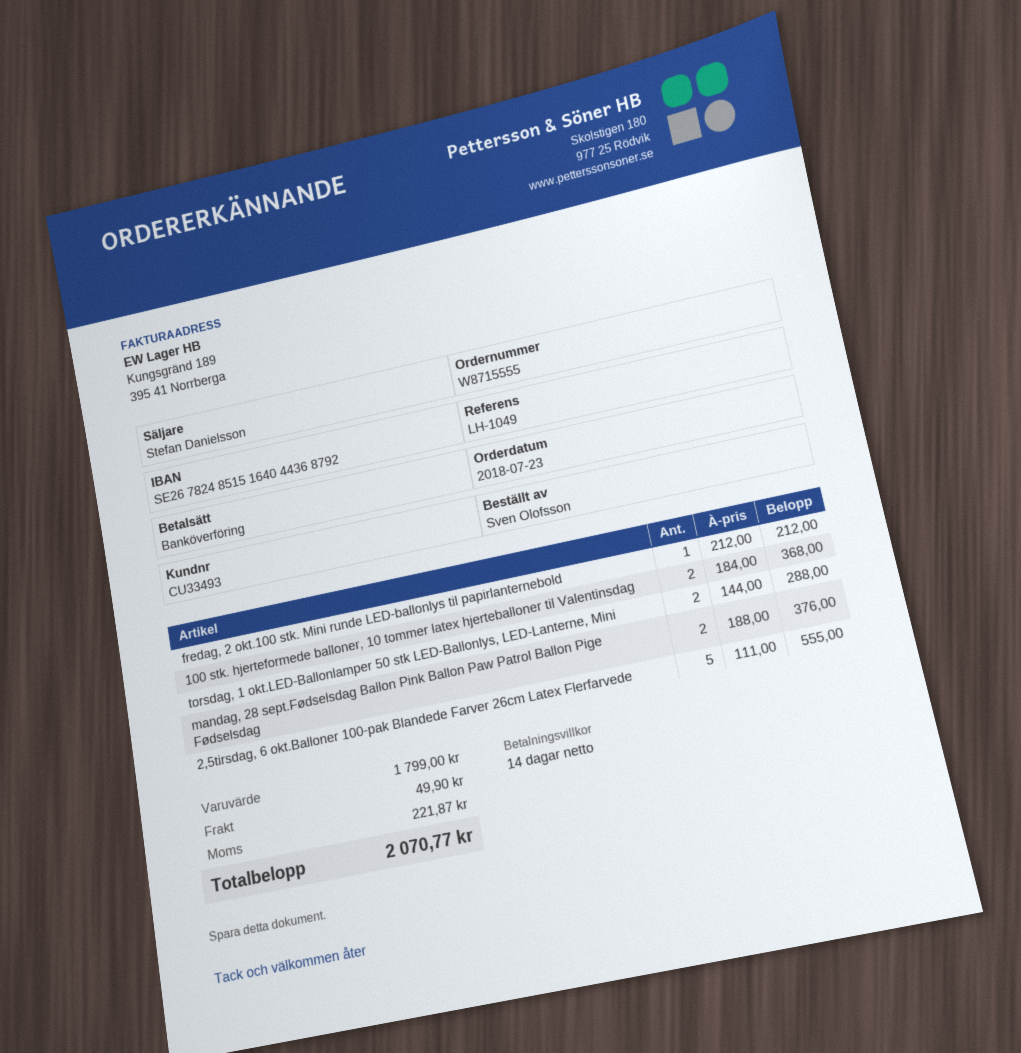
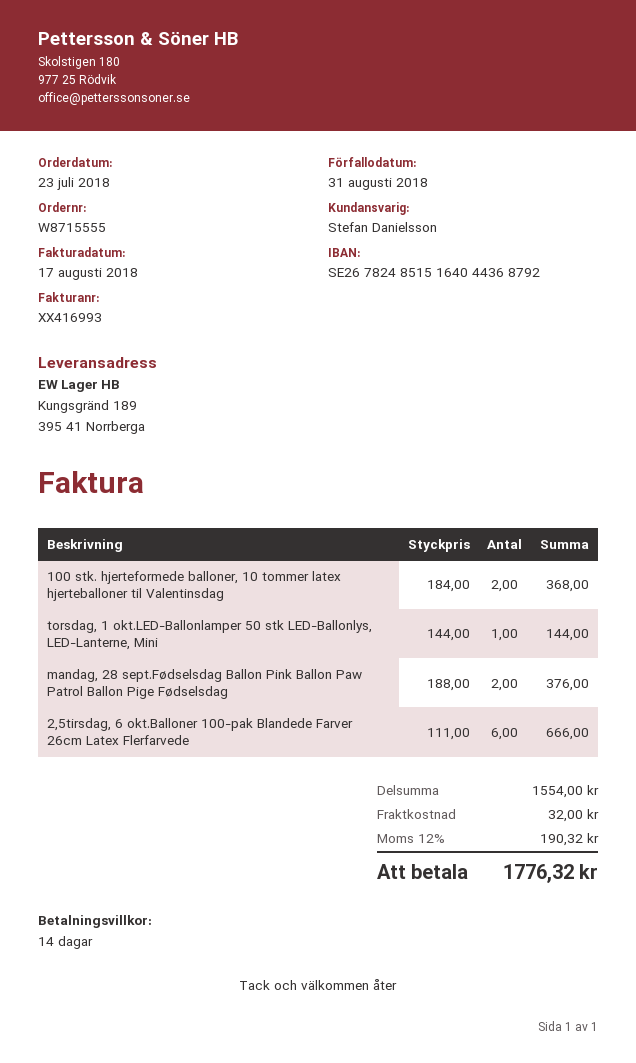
fredag, 2 okt.100 stk. Mini runde LED-ballonlys til papirlanternebold: 1 x 212.00 = 212.00 -> none
torsdag, 1 okt.LED-Ballonlamper 50 stk LED-Ballonlys, LED-Lanterne, Mini: 2 x 144.00 = 288.00 -> 1 x 144.00 = 144.00
2,5tirsdag, 6 okt.Balloner 100-pak Blandede Farver 26cm Latex Flerfarvede: 5 x 111.00 = 555.00 -> 6 x 111.00 = 666.00
subtotal: 1799.00 -> 1554.00
shipping: 49.90 -> 32.00
tax: 221.87 -> 190.32
total: 2070.77 -> 1776.32

